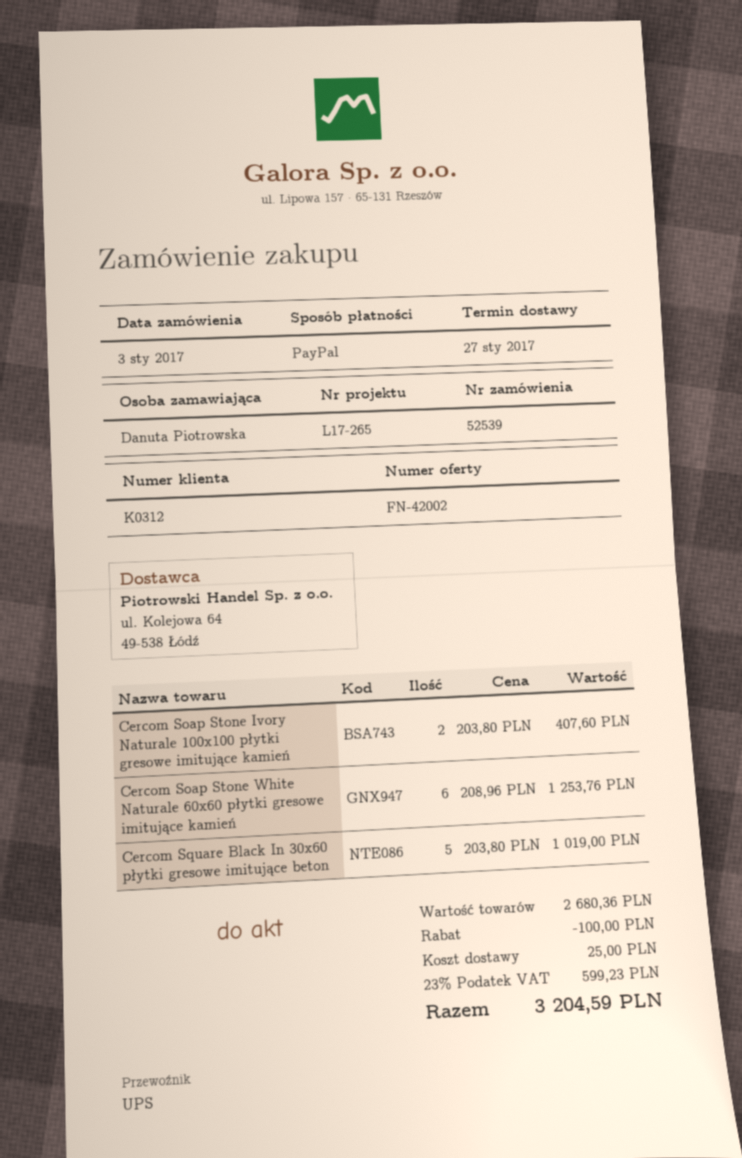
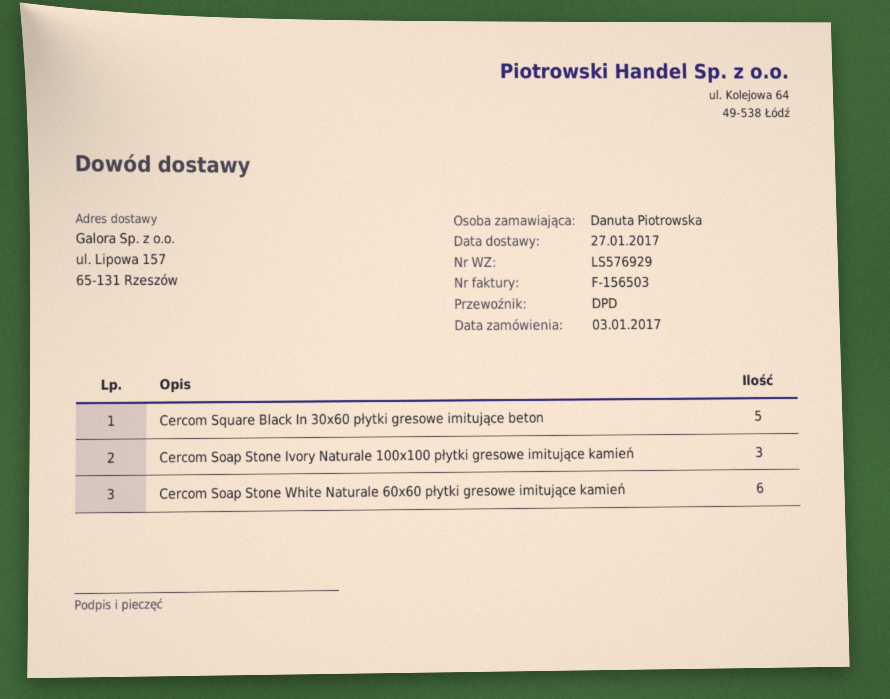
shipping method: UPS -> DPD
Cercom Soap Stone Ivory Naturale 100x100 płytki gresowe imitujące kamień: 2 -> 3

